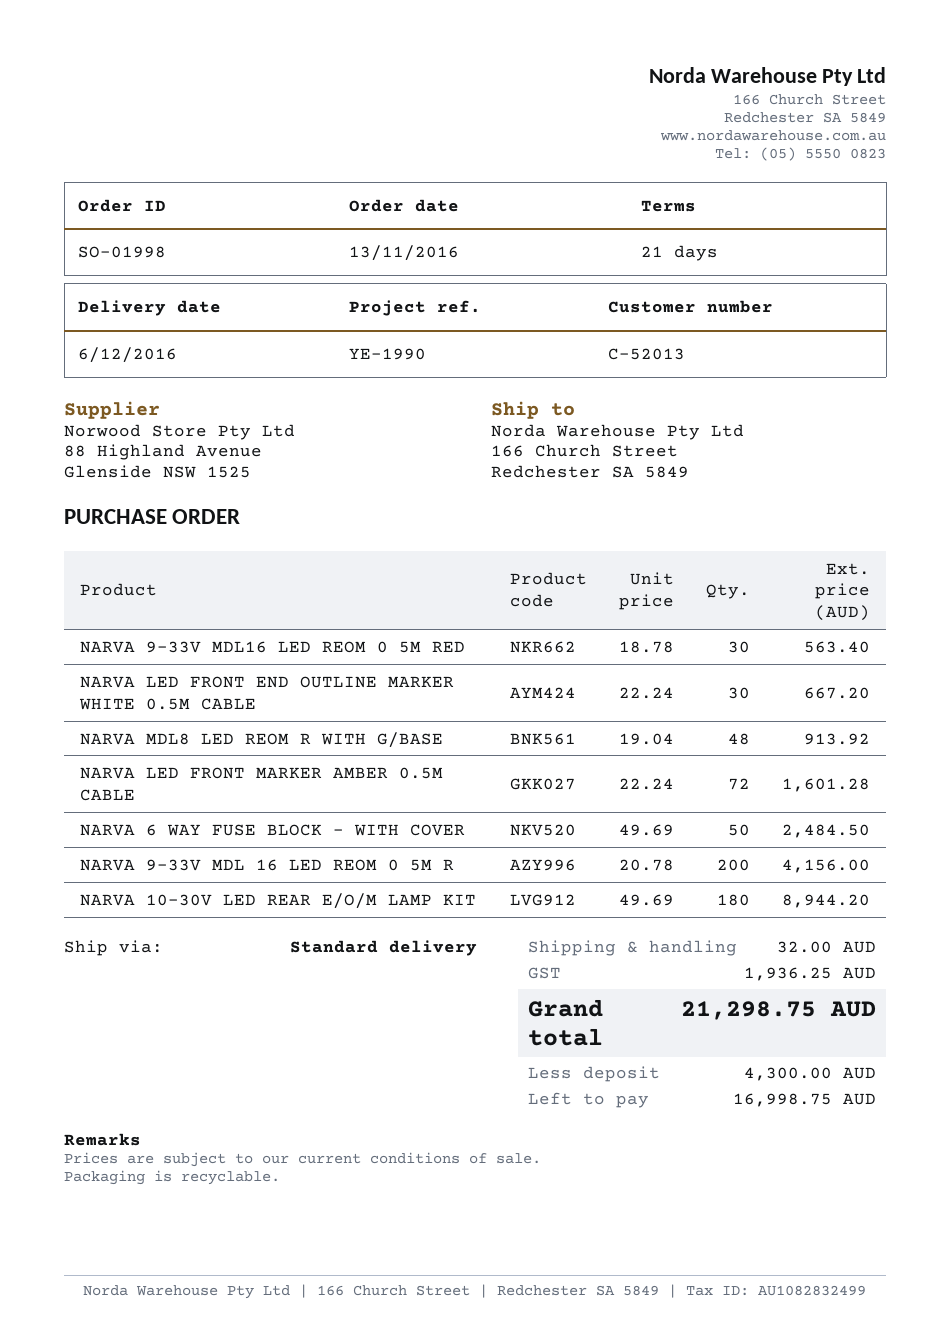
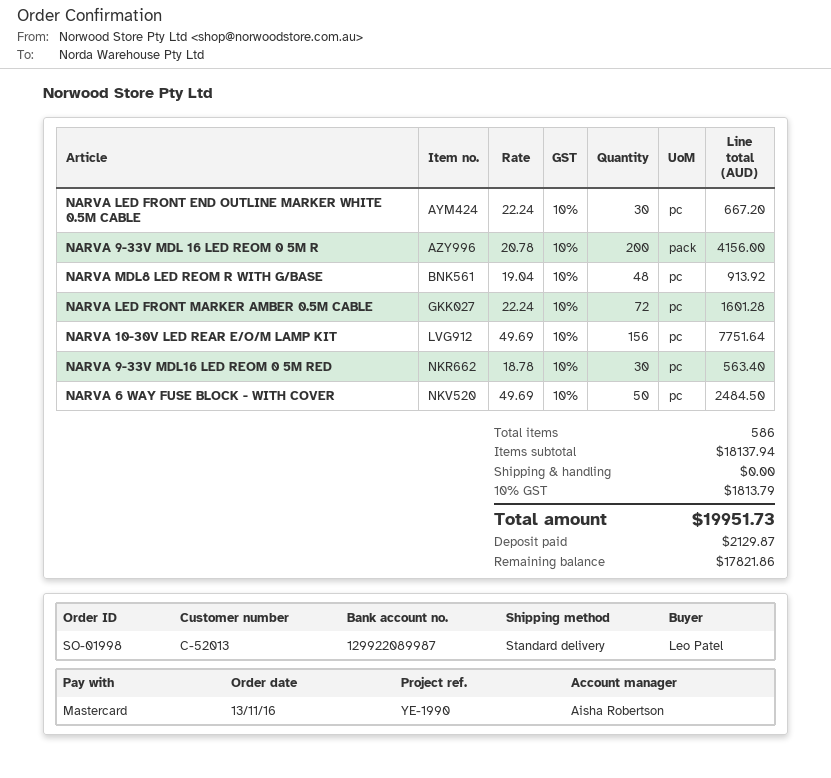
NARVA 10-30V LED REAR E/O/M LAMP KIT: 180 x 49.69 = 8944.20 -> 156 x 49.69 = 7751.64
shipping: 32.00 -> 0.00
tax: 1936.25 -> 1813.79
total: 21298.75 -> 19951.73
deposit: 4300.00 -> 2129.87
balance: 16998.75 -> 17821.86

